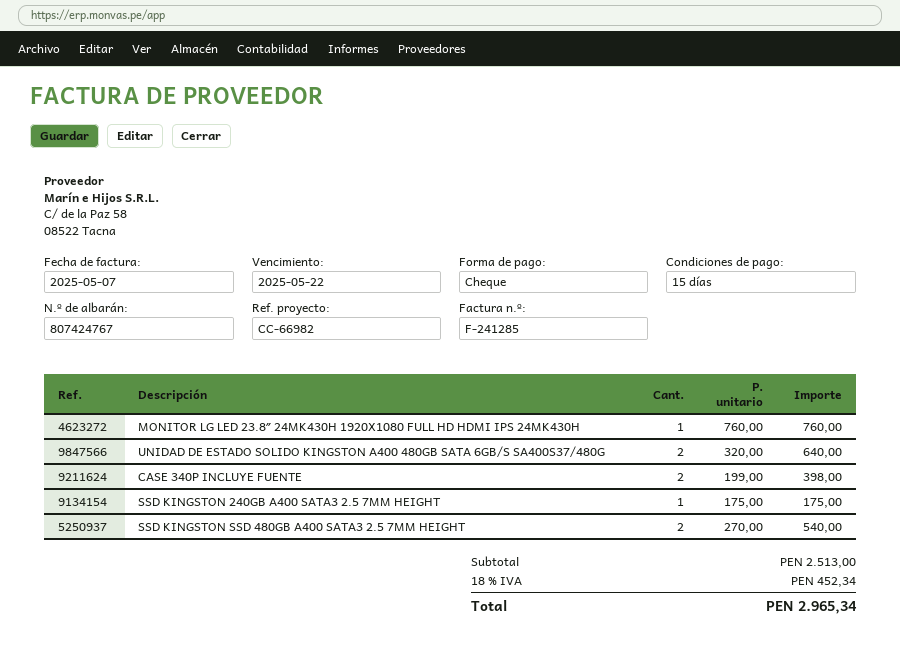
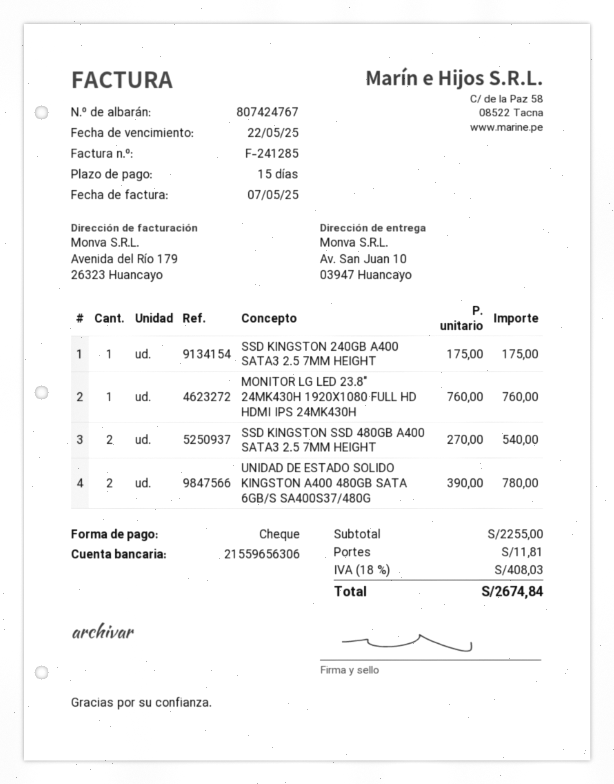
UNIDAD DE ESTADO SOLIDO KINGSTON A400 480GB SATA 6GB/S SA400S37/480G: 2 x 320.00 = 640.00 -> 2 x 390.00 = 780.00
CASE 340P INCLUYE FUENTE: 2 x 199.00 = 398.00 -> none
subtotal: 2513.00 -> 2255.00
shipping: none -> 11.81
tax: 18% = 452.34 -> 18% = 408.03
total: 2965.34 -> 2674.84

